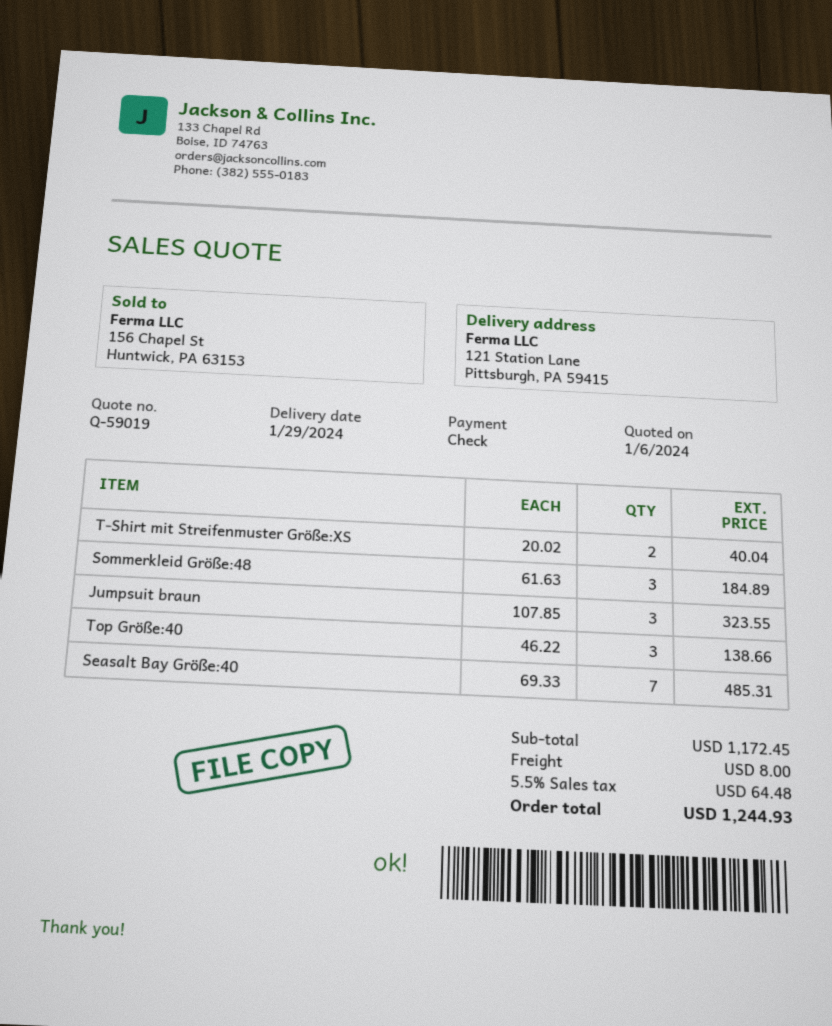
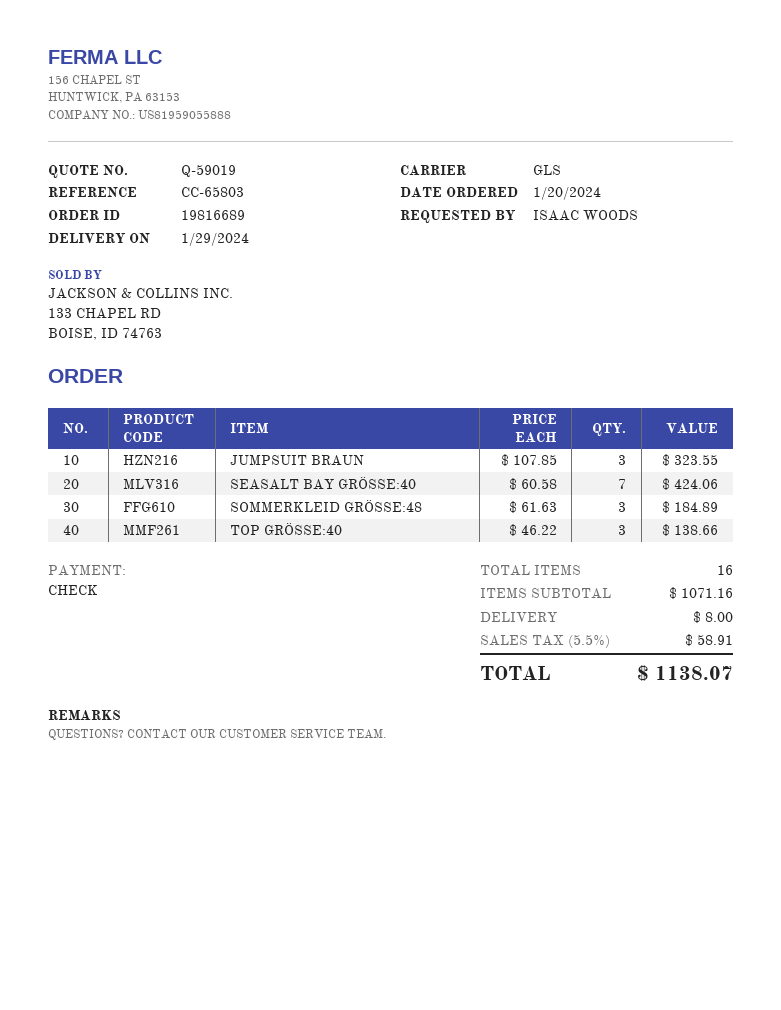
T-Shirt mit Streifenmuster Größe:XS: 2 x 20.02 = 40.04 -> none
Seasalt Bay Größe:40: 7 x 69.33 = 485.31 -> 7 x 60.58 = 424.06
subtotal: 1172.45 -> 1071.16
tax: 5.5% = 64.48 -> 5.5% = 58.91
total: 1244.93 -> 1138.07

